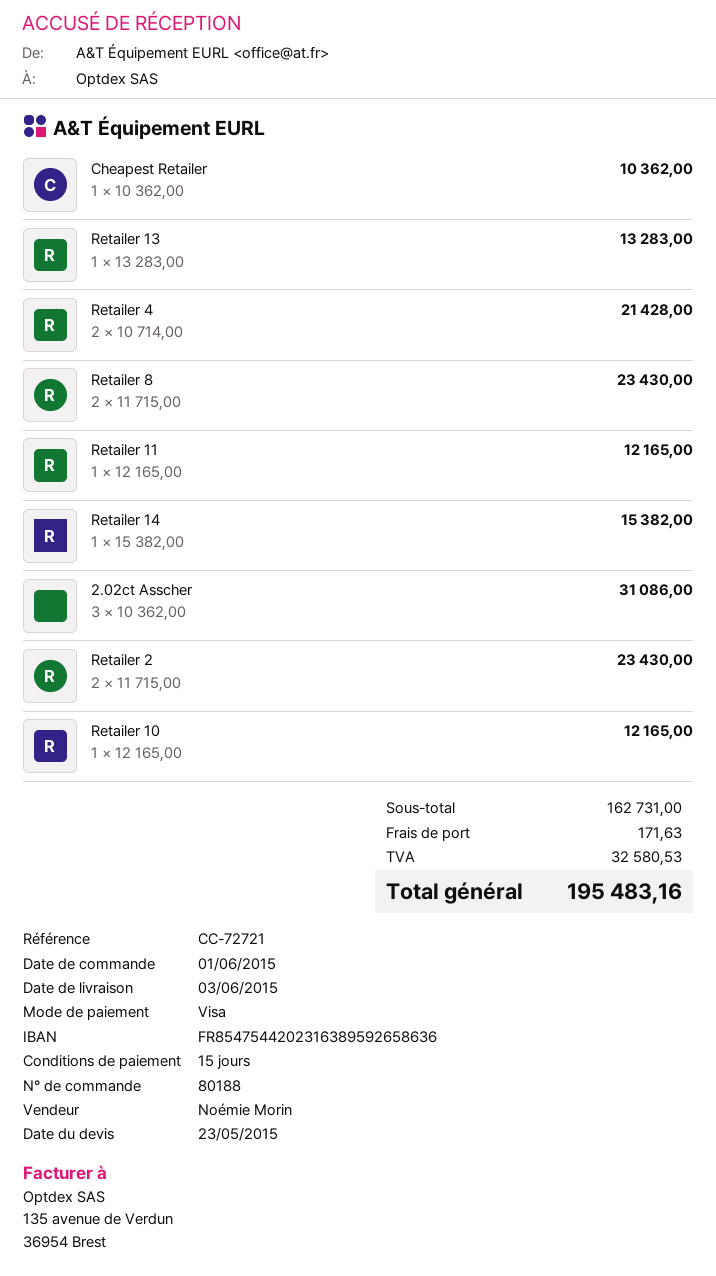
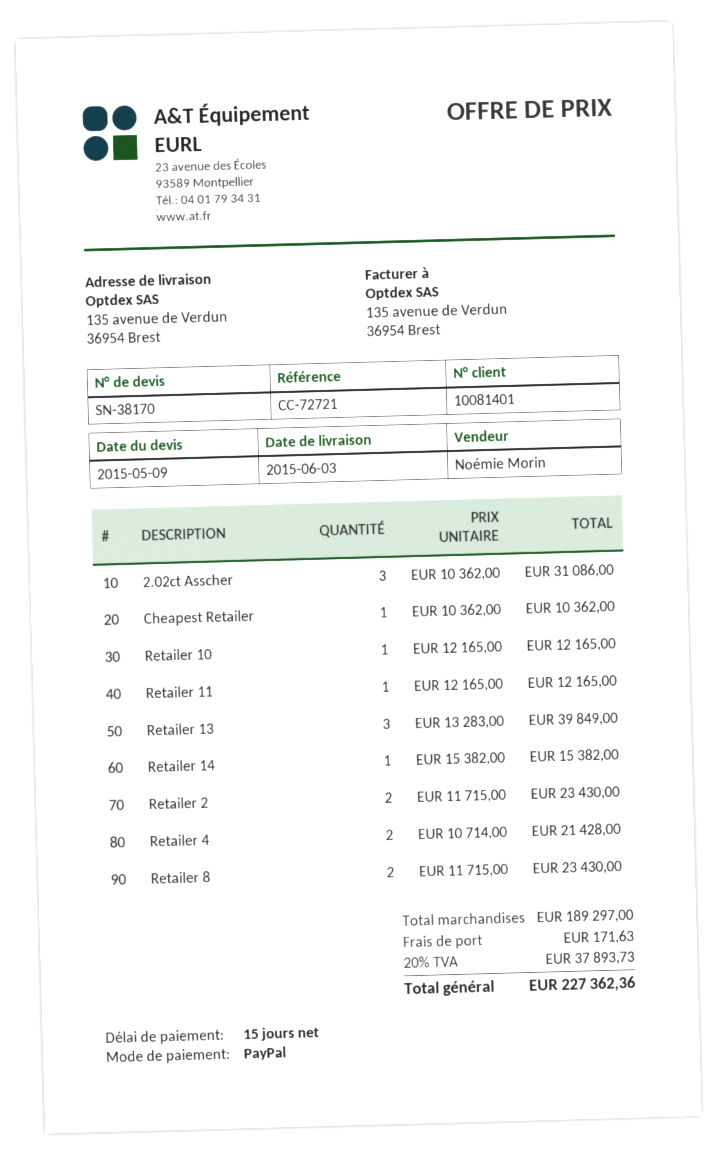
quote date: 2015-05-23 -> 2015-05-09
payment method: Visa -> PayPal
Retailer 13: 1 x 13283.00 = 13283.00 -> 3 x 13283.00 = 39849.00
subtotal: 162731.00 -> 189297.00
tax: 32580.53 -> 37893.73
total: 195483.16 -> 227362.36

